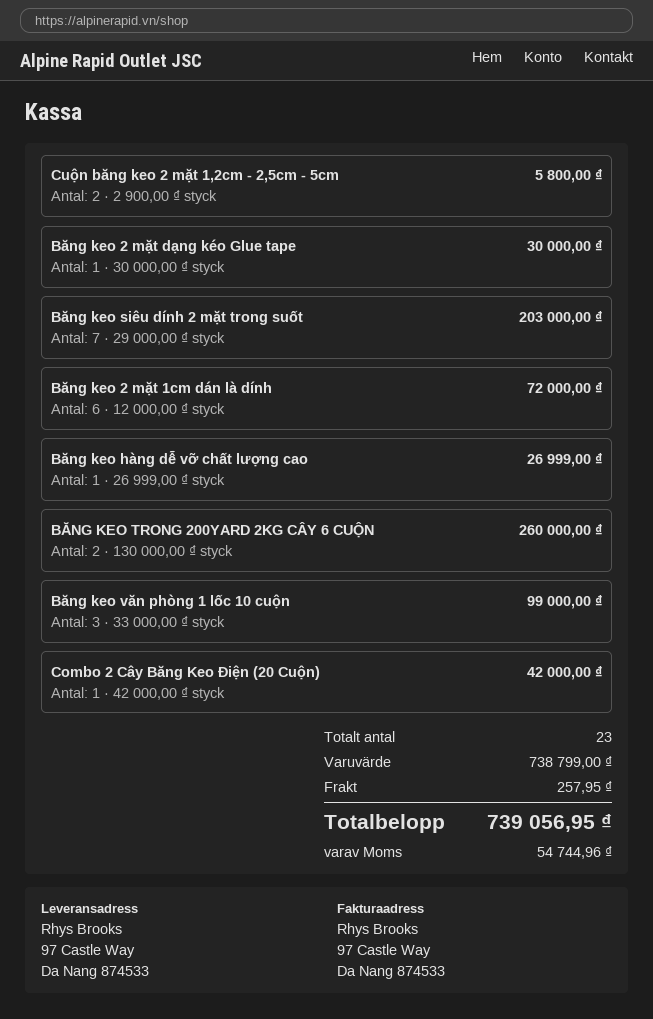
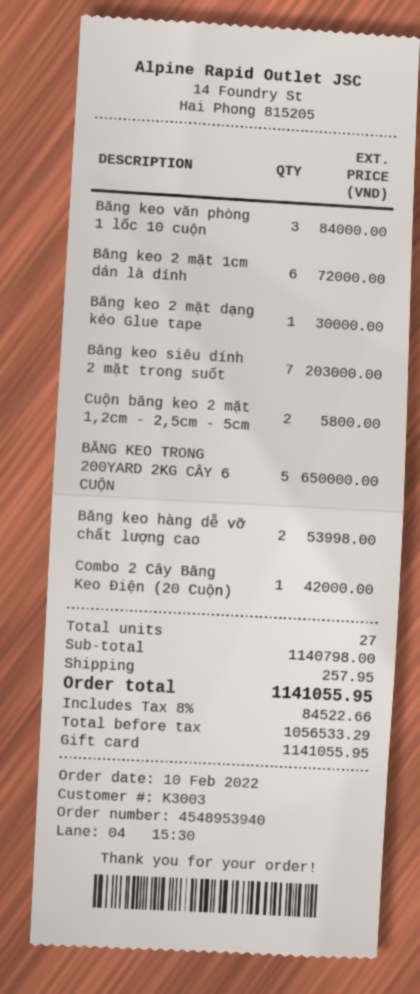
Băng keo hàng dễ vỡ chất lượng cao: 1 for 26999.00 -> 2 for 53998.00
BĂNG KEO TRONG 200YARD 2KG CÂY 6 CUỘN: 2 for 260000.00 -> 5 for 650000.00
Băng keo văn phòng 1 lốc 10 cuộn: 3 for 99000.00 -> 3 for 84000.00
total quantity: 23 -> 27
subtotal: 738799.00 -> 1140798.00
tax: 54744.96 -> 84522.66
total: 739056.95 -> 1141055.95

